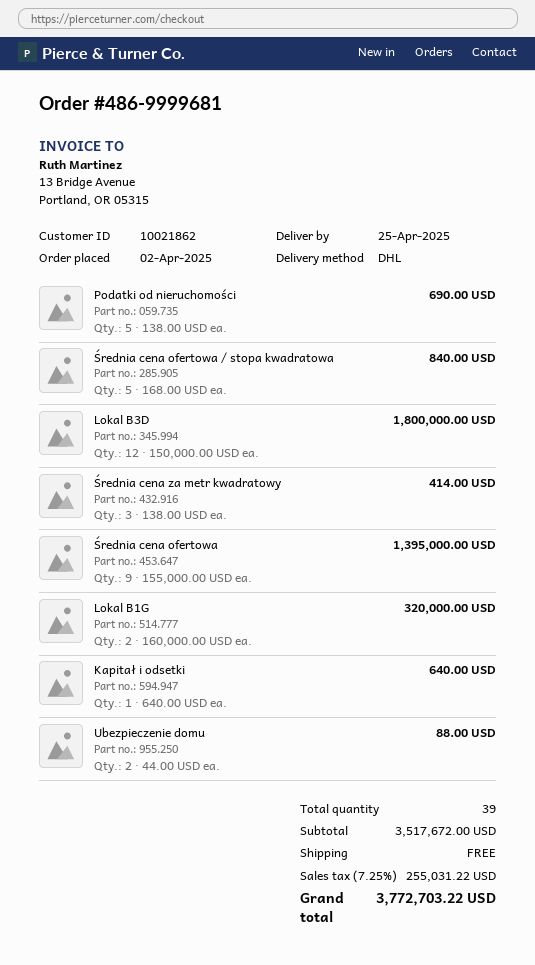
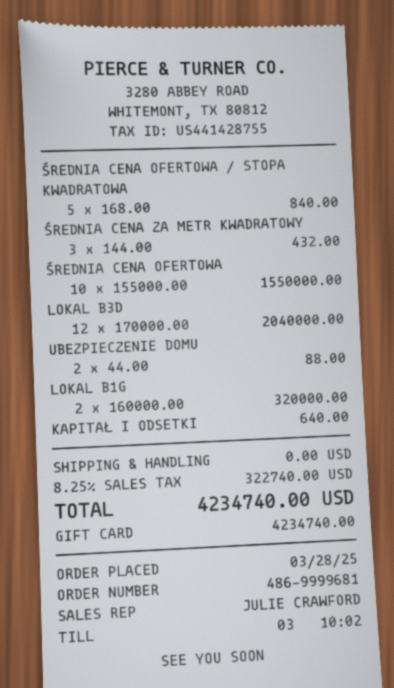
order date: 2025-04-02 -> 2025-03-28
Podatki od nieruchomości: 5 x 138.00 = 690.00 -> none
Lokal B3D: 12 x 150000.00 = 1800000.00 -> 12 x 170000.00 = 2040000.00
Średnia cena za metr kwadratowy: 3 x 138.00 = 414.00 -> 3 x 144.00 = 432.00
Średnia cena ofertowa: 9 x 155000.00 = 1395000.00 -> 10 x 155000.00 = 1550000.00
tax: 7.25% = 255031.22 -> 8.25% = 322740.00
total: 3772703.22 -> 4234740.00

